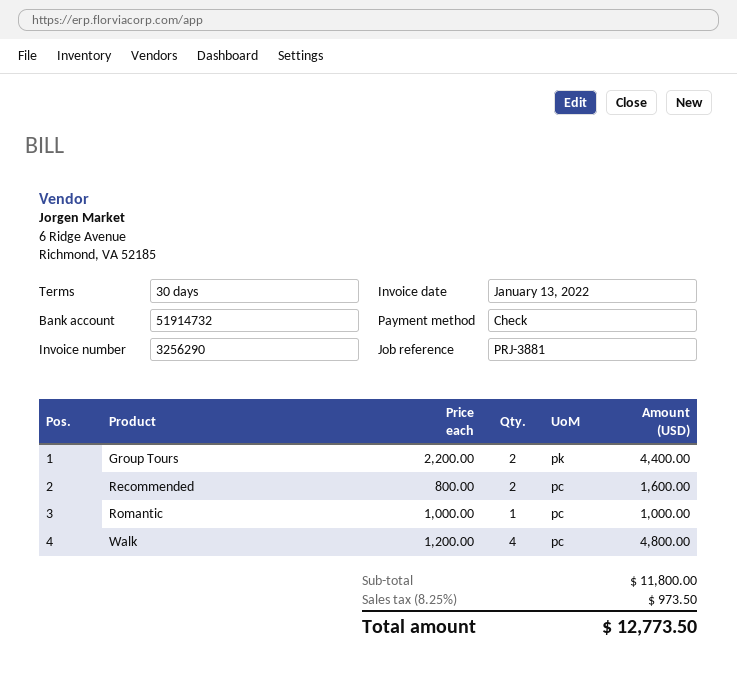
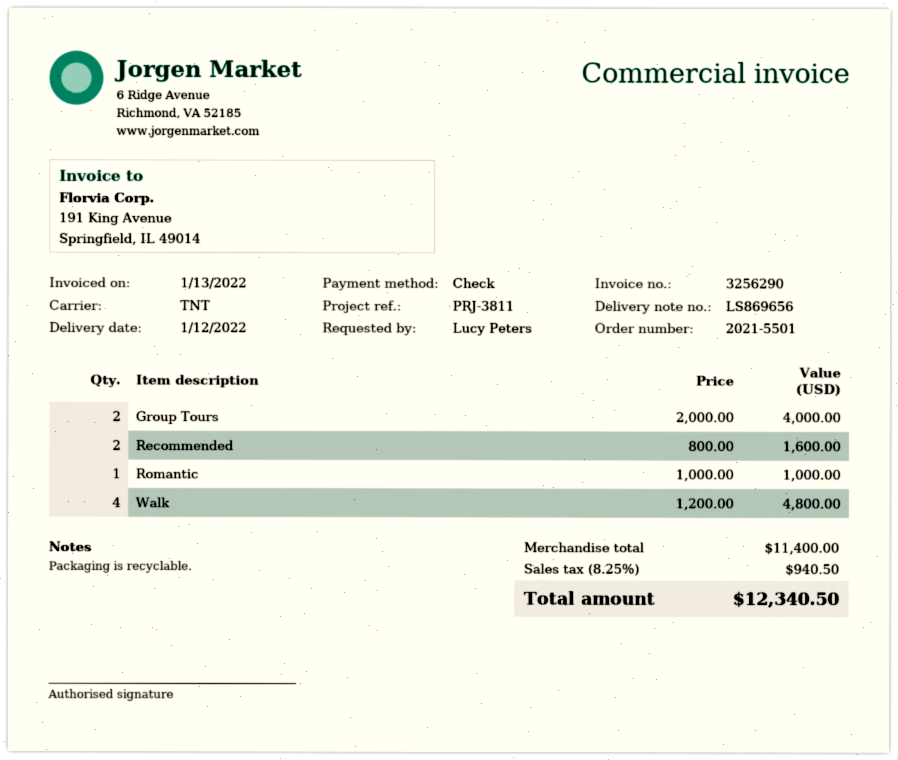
reference: PRJ-3881 -> PRJ-3811
Group Tours: 2 x 2200.00 = 4400.00 -> 2 x 2000.00 = 4000.00
subtotal: 11800.00 -> 11400.00
tax: 8.25% = 973.50 -> 8.25% = 940.50
total: 12773.50 -> 12340.50

